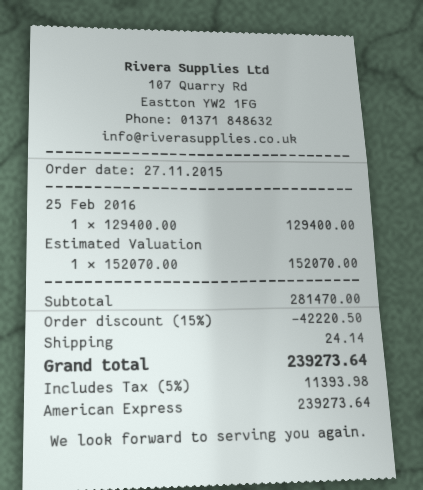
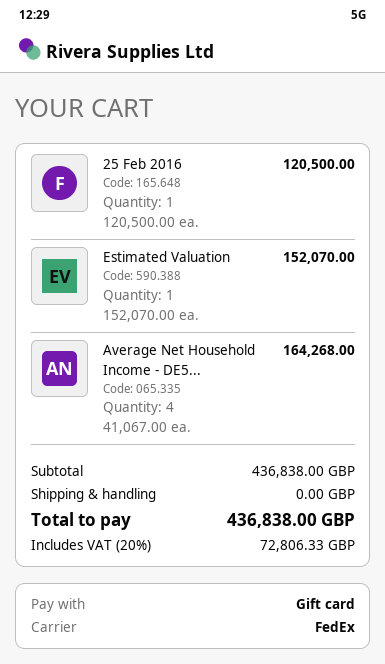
payment method: American Express -> gift card
25 Feb 2016: 1 x 129400.00 = 129400.00 -> 1 x 120500.00 = 120500.00
Average Net Household Income - DE5...: none -> 4 x 41067.00 = 164268.00
subtotal: 281470.00 -> 436838.00
discount: 15% = 42220.50 -> none
shipping: 24.14 -> 0.00
tax: 5% = 11393.98 -> 20% = 72806.33
total: 239273.64 -> 436838.00

